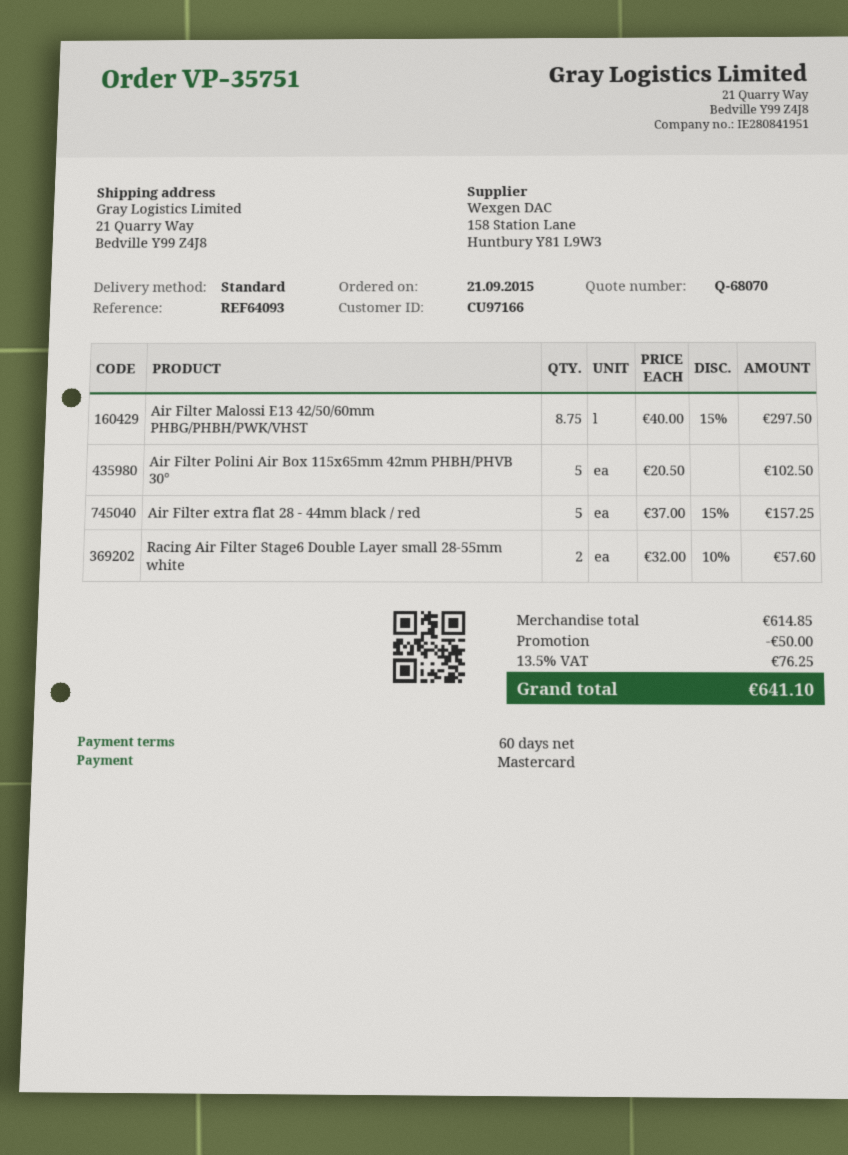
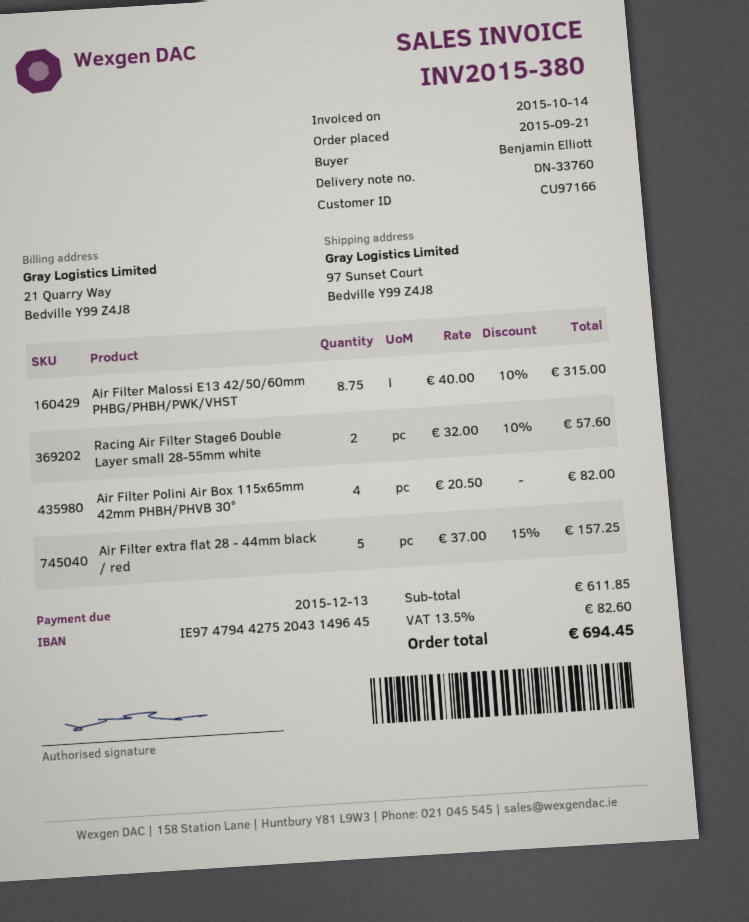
ship to: 21 Quarry Way, Bedville Y99 Z4J8 -> 97 Sunset Court, Bedville Y99 Z4J8
Air Filter Malossi E13 42/50/60mm PHBG/PHBH/PWK/VHST: 8.75 x 40.00 - 15% = 297.50 -> 8.75 x 40.00 - 10% = 315.00
Air Filter Polini Air Box 115x65mm 42mm PHBH/PHVB 30°: 5 x 20.50 = 102.50 -> 4 x 20.50 = 82.00
subtotal: 614.85 -> 611.85
discount: 50.00 -> none
tax: 13.5% = 76.25 -> 13.5% = 82.60
total: 641.10 -> 694.45

